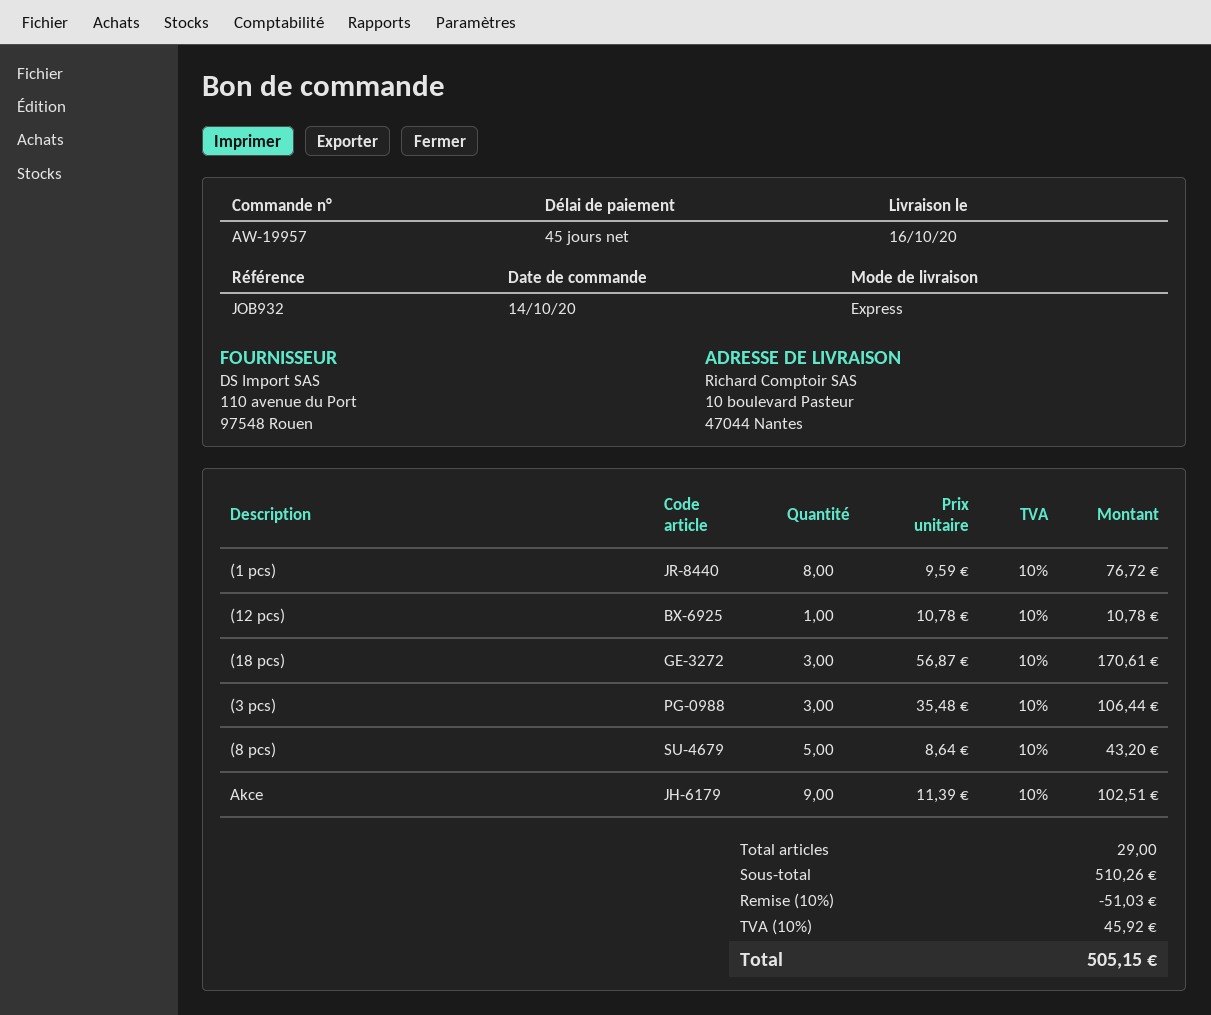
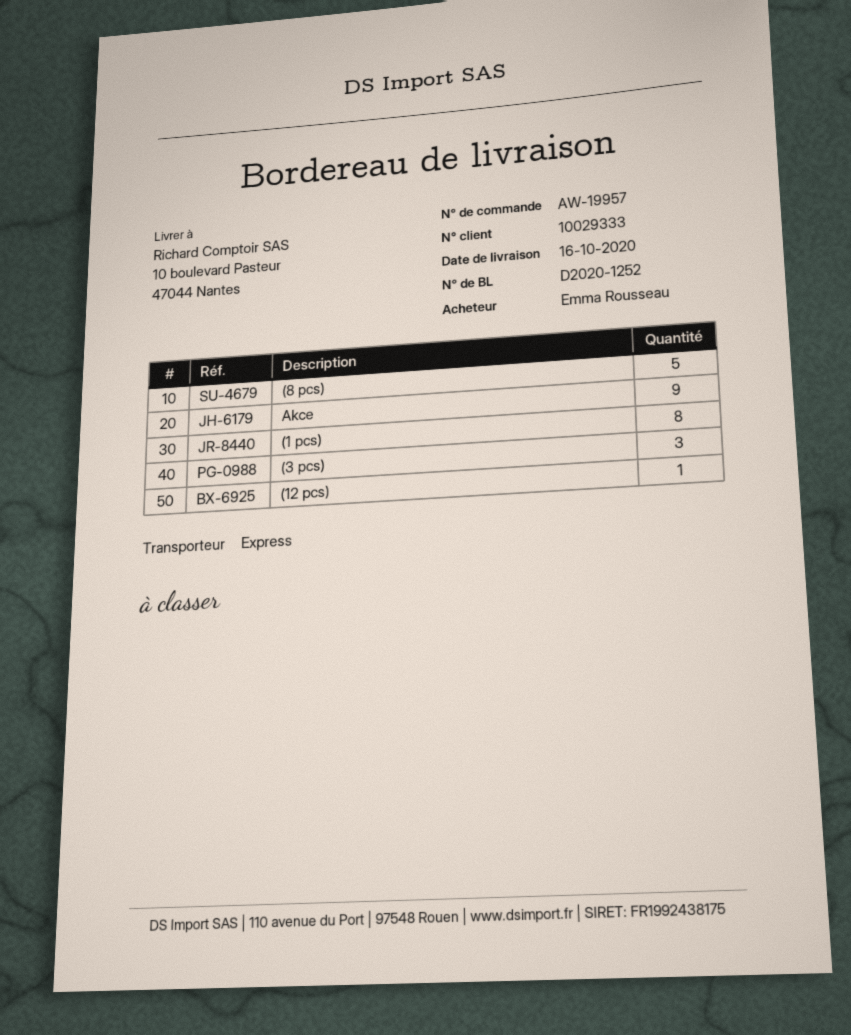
(18 pcs): 3 -> none

